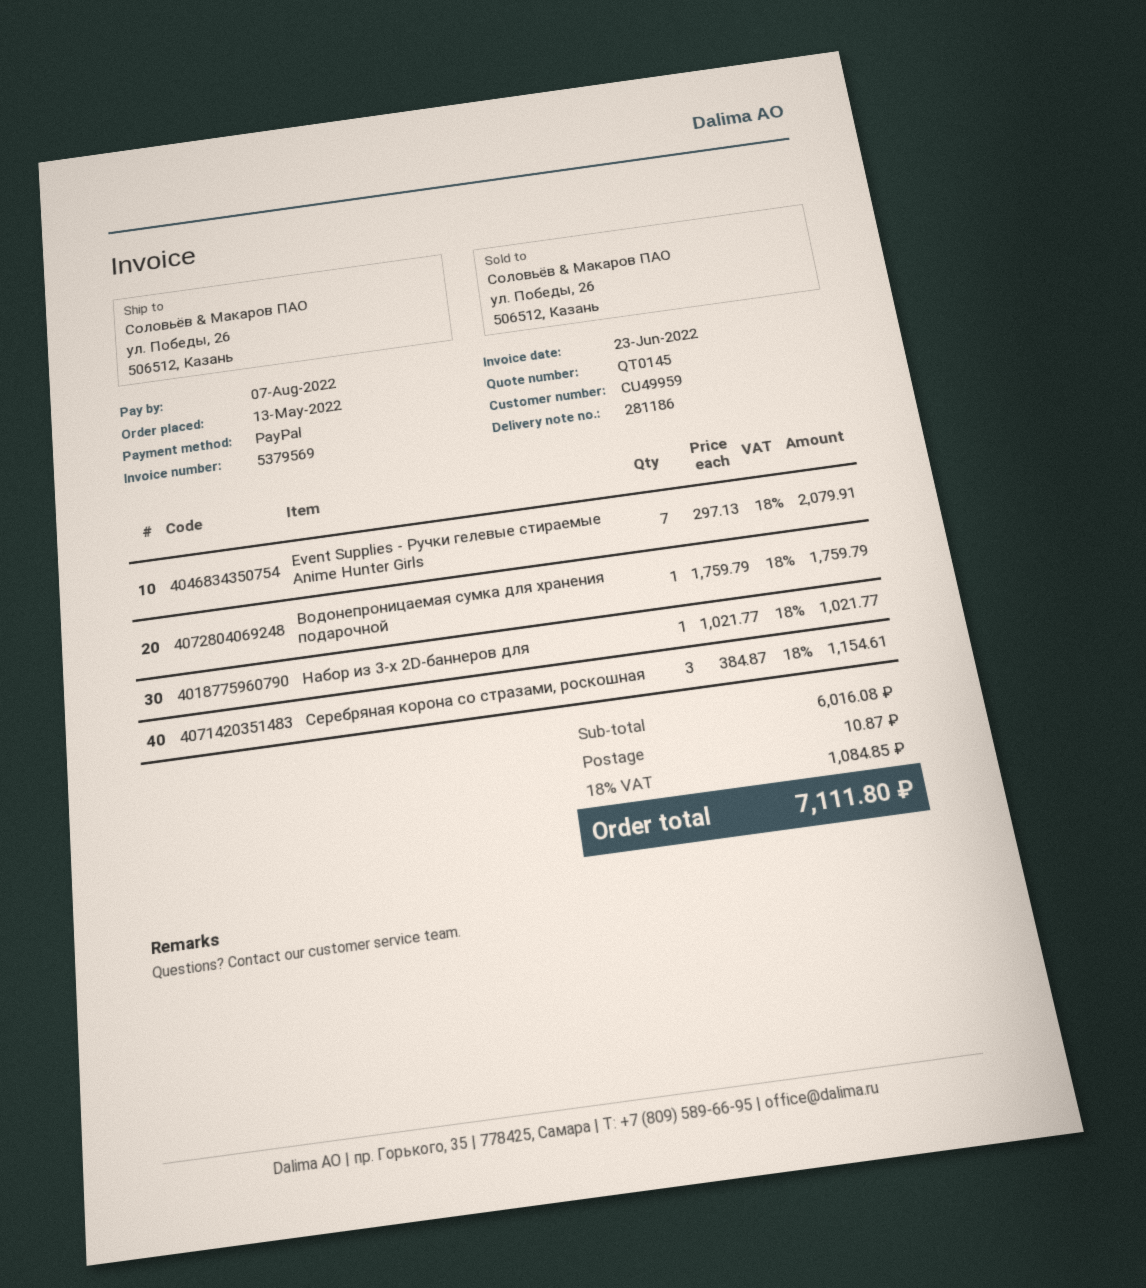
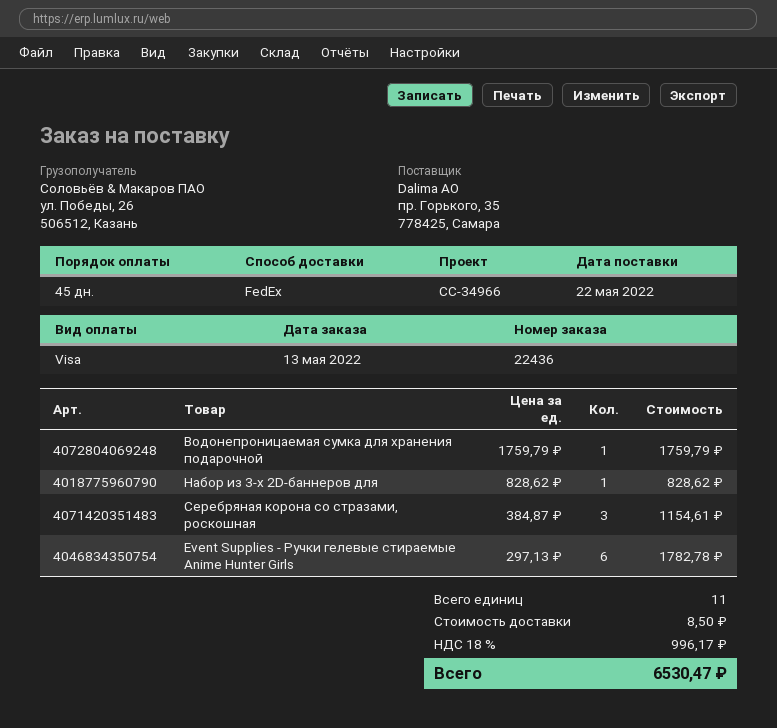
payment method: PayPal -> Visa
Event Supplies - Ручки гелевые стираемые Anime Hunter Girls: 7 x 297.13 = 2079.91 -> 6 x 297.13 = 1782.78
Набор из 3-х 2D-баннеров для: 1 x 1021.77 = 1021.77 -> 1 x 828.62 = 828.62
shipping: 10.87 -> 8.50
tax: 18% = 1084.85 -> 18% = 996.17
total: 7111.80 -> 6530.47

